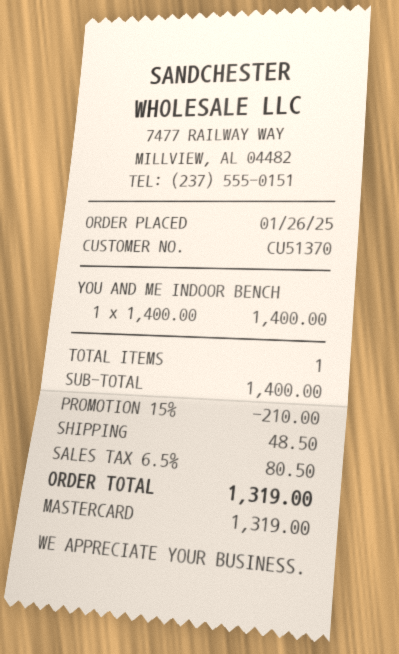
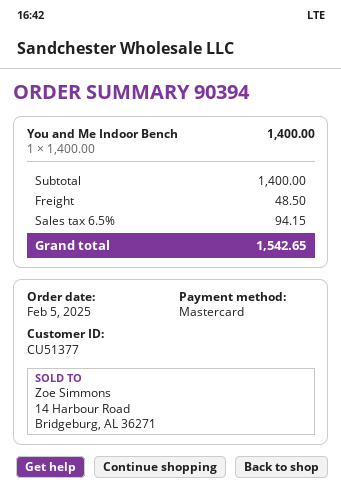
order date: 2025-01-26 -> 2025-02-05
customer number: CU51370 -> CU51377
discount: 15% = 210.00 -> none
tax: 6.5% = 80.50 -> 6.5% = 94.15
total: 1319.00 -> 1542.65

